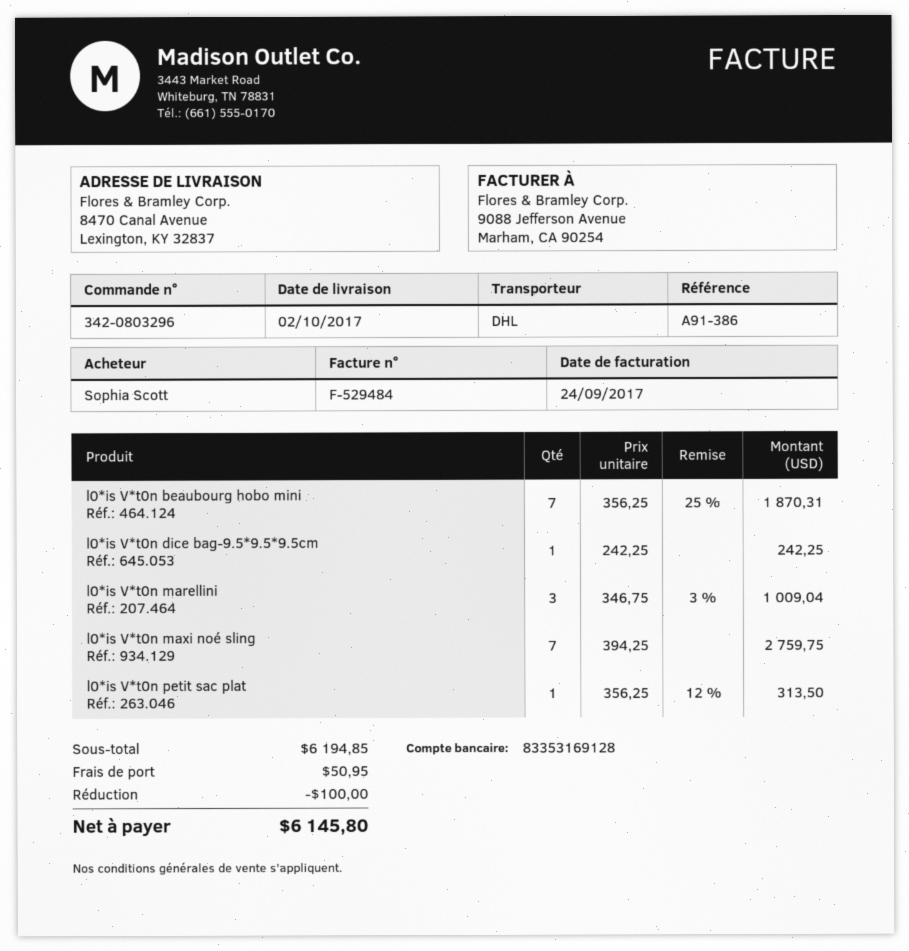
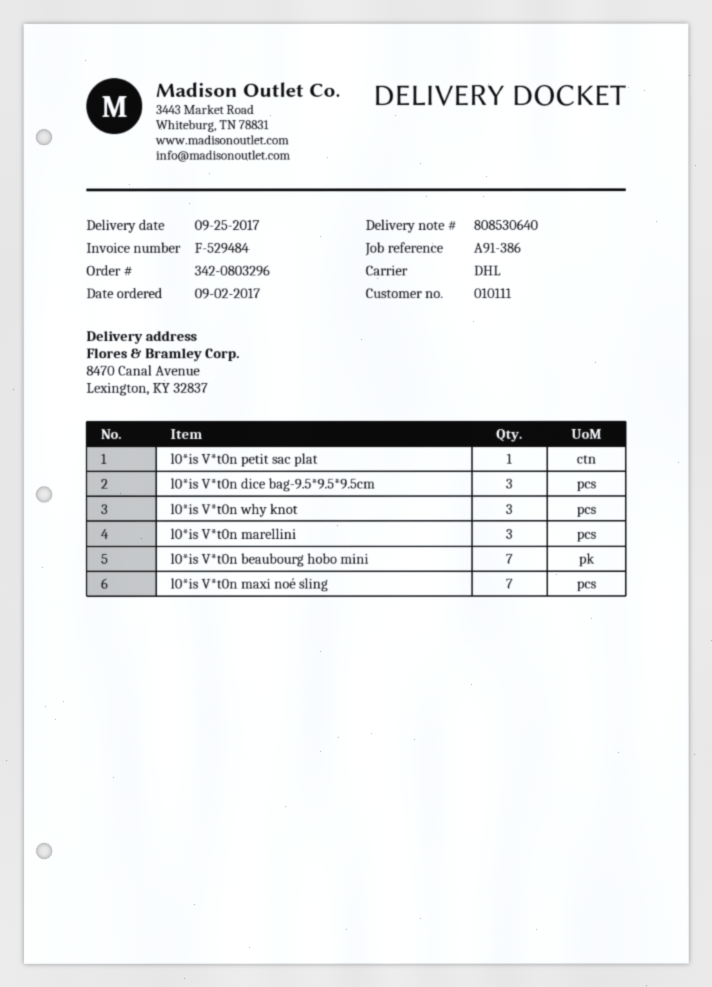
delivery date: 2017-10-02 -> 2017-09-25
l0*is V*t0n dice bag-9.5*9.5*9.5cm: 1 -> 3
l0*is V*t0n why knot: none -> 3

